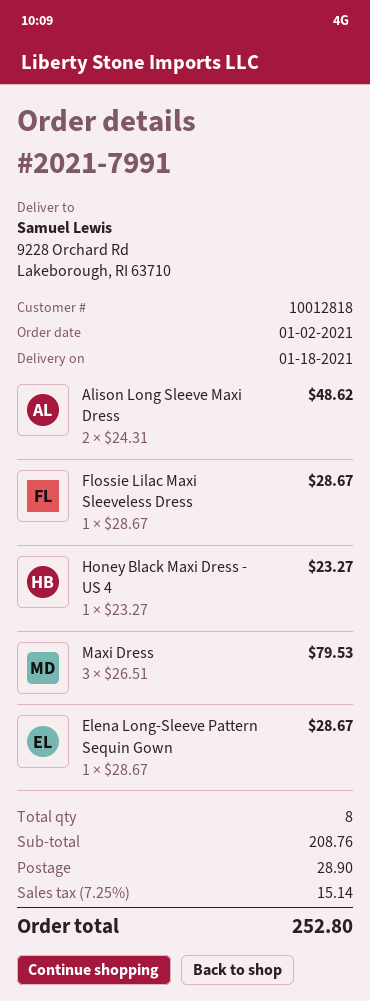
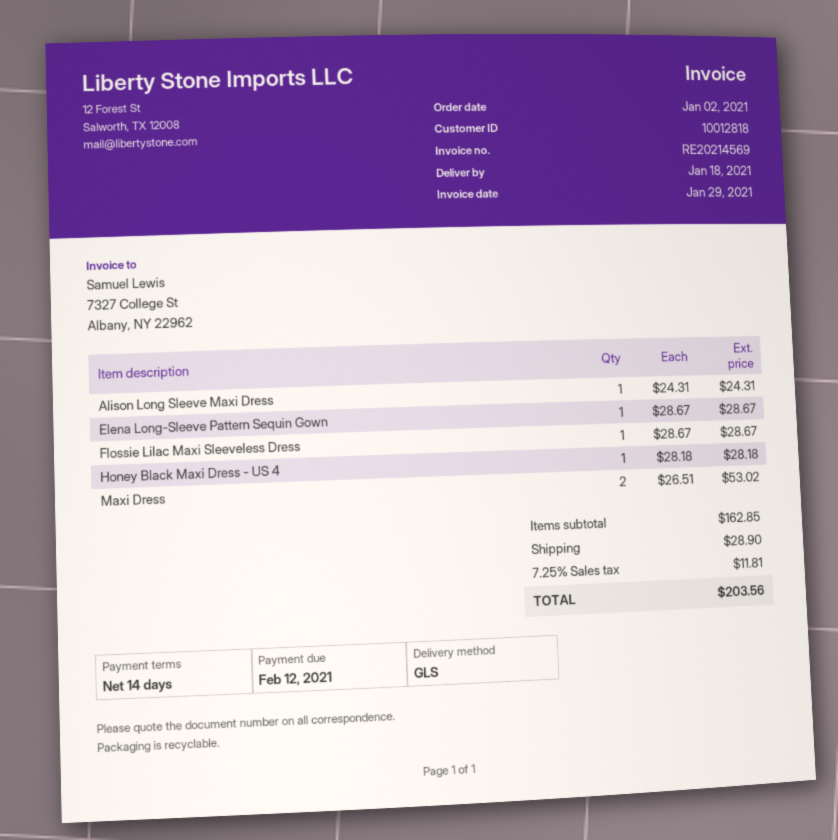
Alison Long Sleeve Maxi Dress: 2 x 24.31 = 48.62 -> 1 x 24.31 = 24.31
Honey Black Maxi Dress - US 4: 1 x 23.27 = 23.27 -> 1 x 28.18 = 28.18
Maxi Dress: 3 x 26.51 = 79.53 -> 2 x 26.51 = 53.02
subtotal: 208.76 -> 162.85
tax: 7.25% = 15.14 -> 7.25% = 11.81
total: 252.80 -> 203.56

